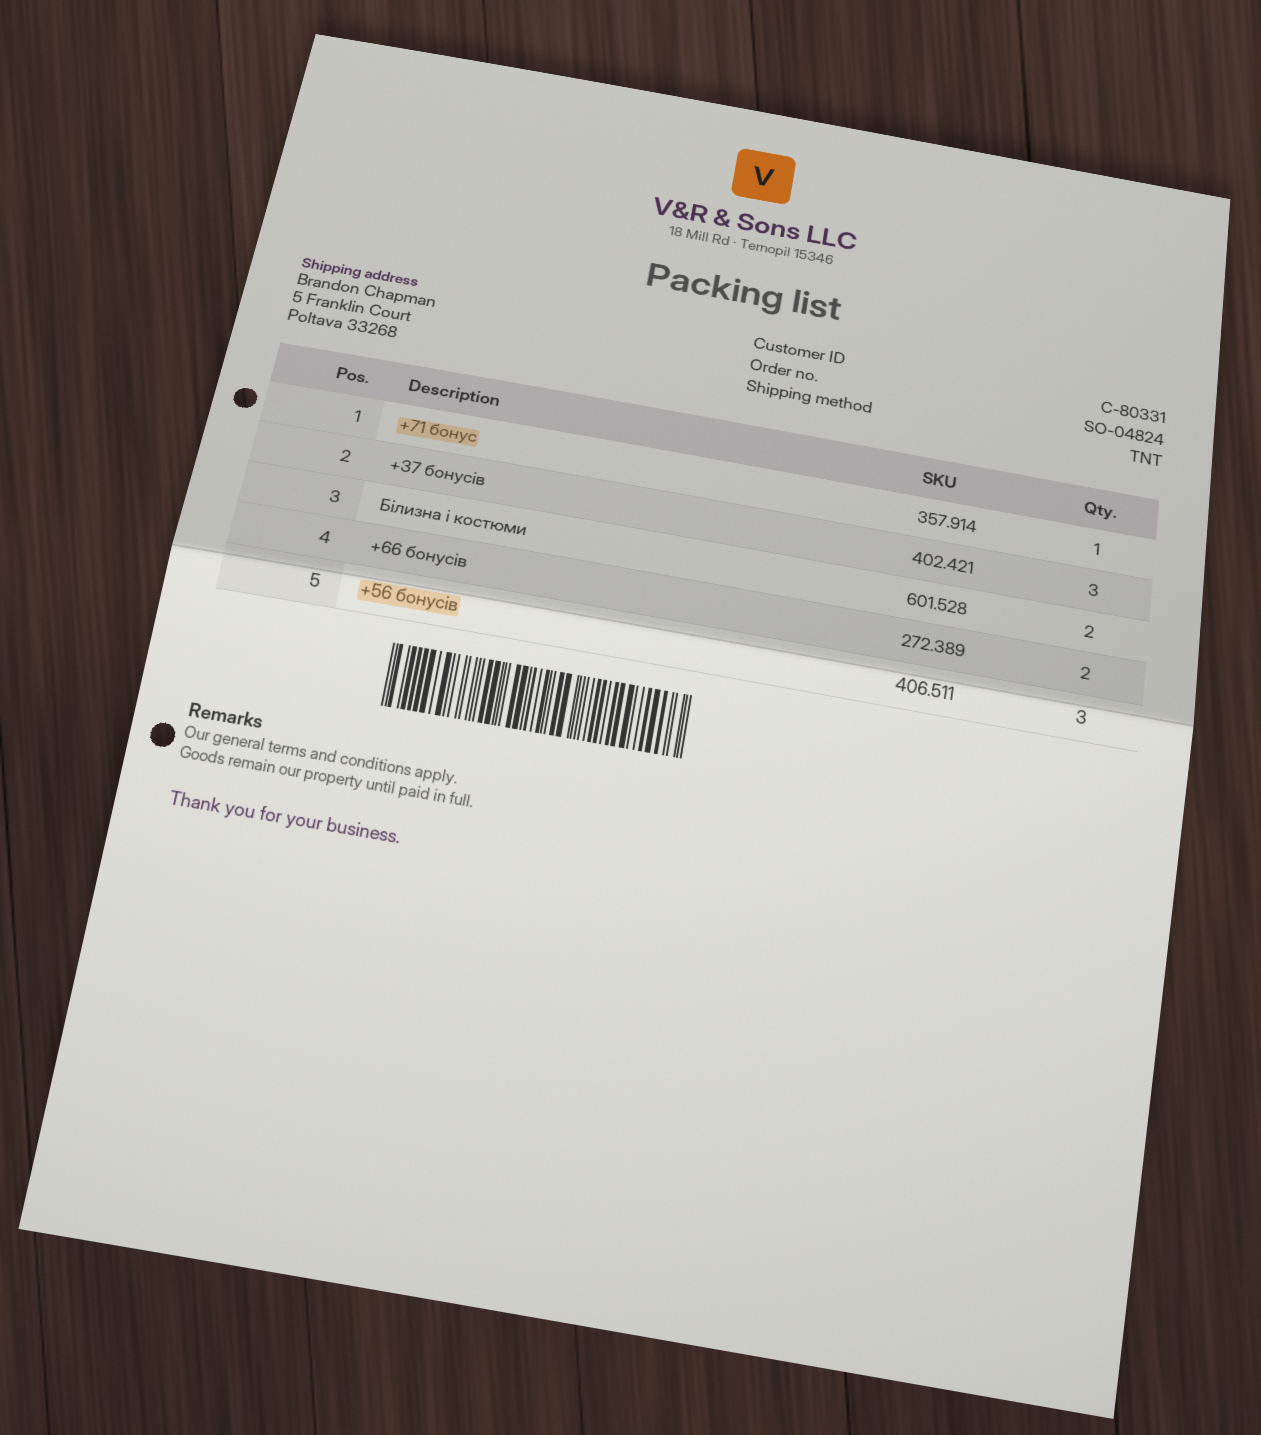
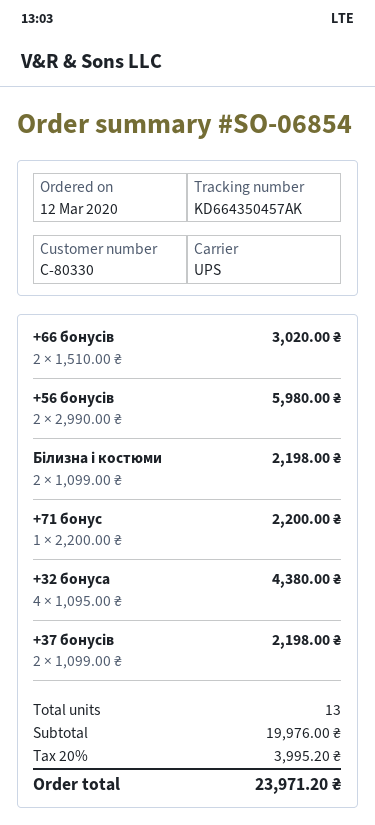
order number: SO-04824 -> SO-06854
customer number: C-80331 -> C-80330
shipping method: TNT -> UPS
+37 бонусів: 3 -> 2
+56 бонусів: 3 -> 2
+32 бонуса: none -> 4

